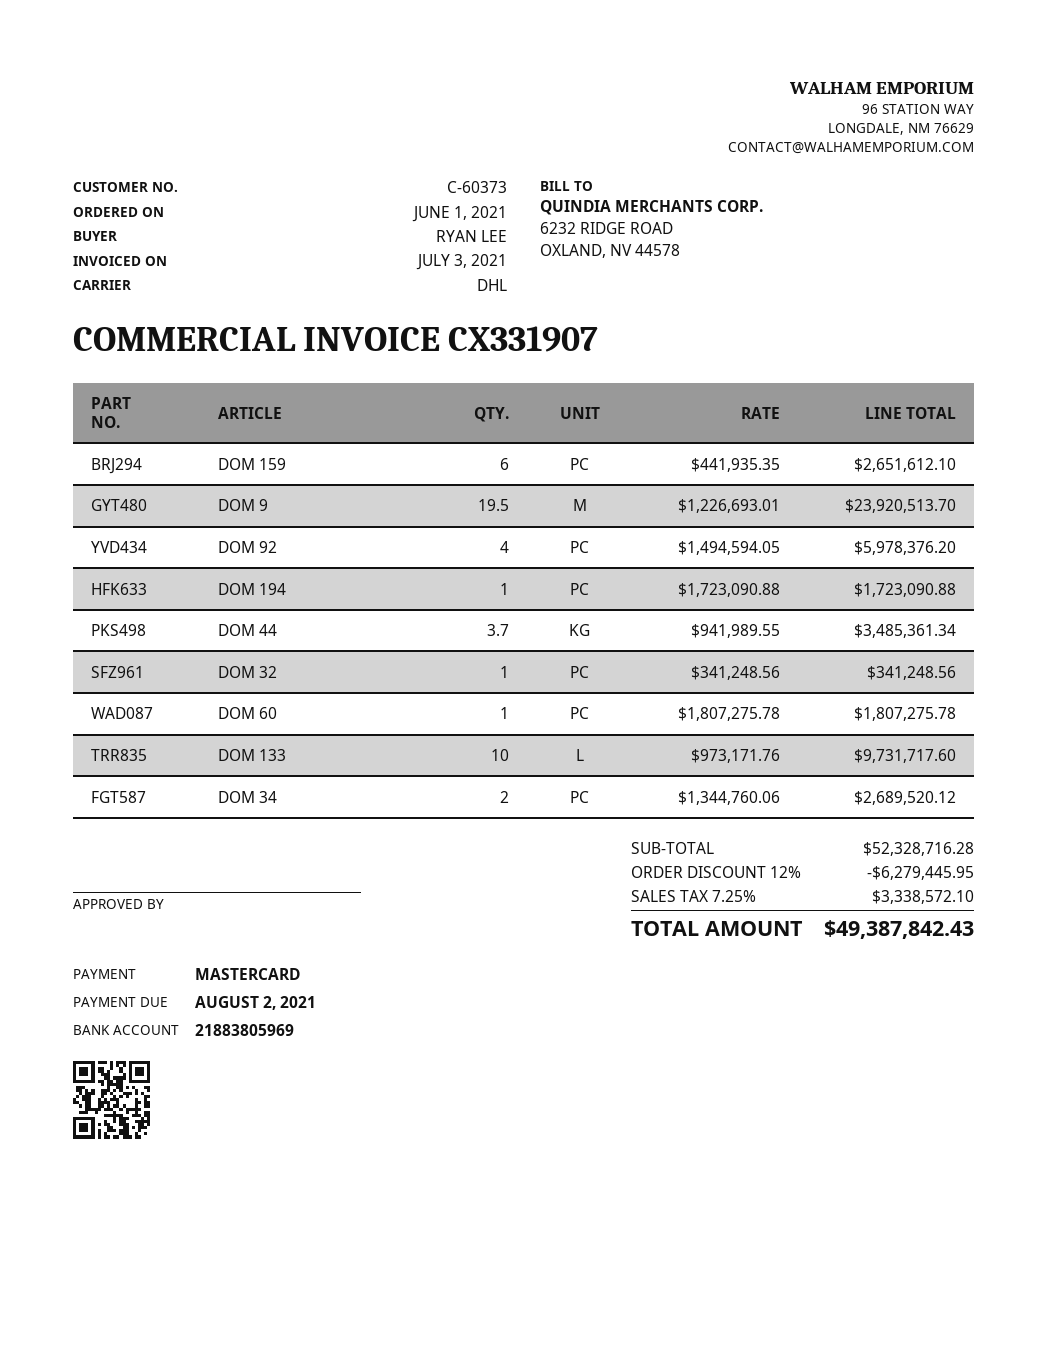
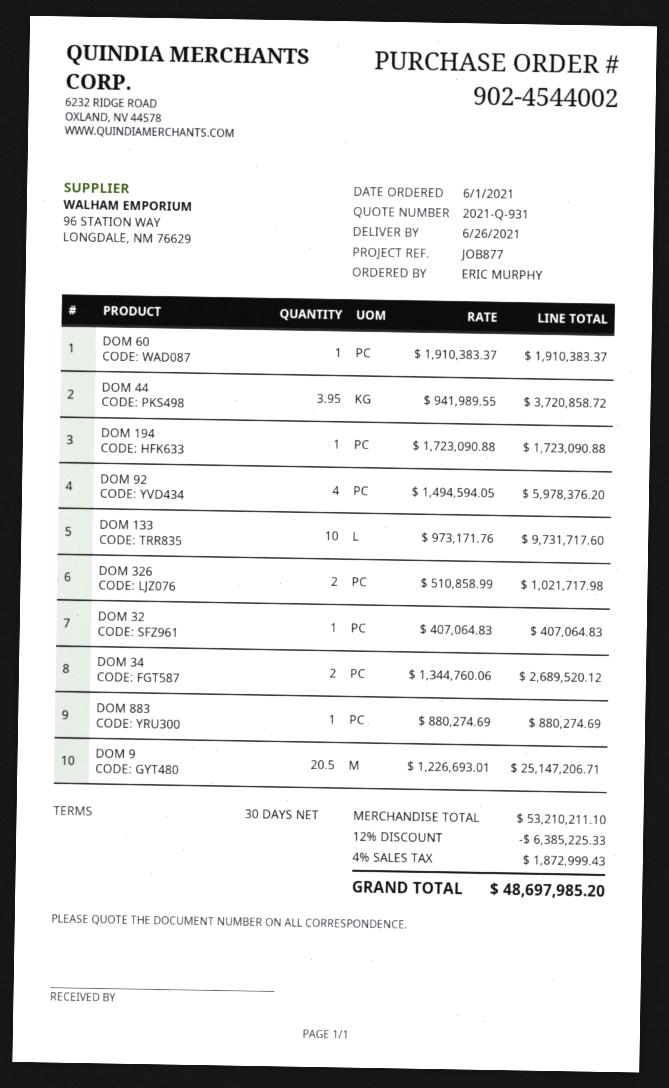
ordered by: RYAN LEE -> ERIC MURPHY
DOM 159: 6 x 441935.35 = 2651612.10 -> none
DOM 9: 19.5 x 1226693.01 = 23920513.70 -> 20.5 x 1226693.01 = 25147206.71
DOM 44: 3.7 x 941989.55 = 3485361.34 -> 3.95 x 941989.55 = 3720858.72
DOM 32: 1 x 341248.56 = 341248.56 -> 1 x 407064.83 = 407064.83
DOM 60: 1 x 1807275.78 = 1807275.78 -> 1 x 1910383.37 = 1910383.37
DOM 326: none -> 2 x 510858.99 = 1021717.98
DOM 883: none -> 1 x 880274.69 = 880274.69
subtotal: 52328716.28 -> 53210211.10
discount: 12% = 6279445.95 -> 12% = 6385225.33
tax: 7.25% = 3338572.10 -> 4% = 1872999.43
total: 49387842.43 -> 48697985.20

